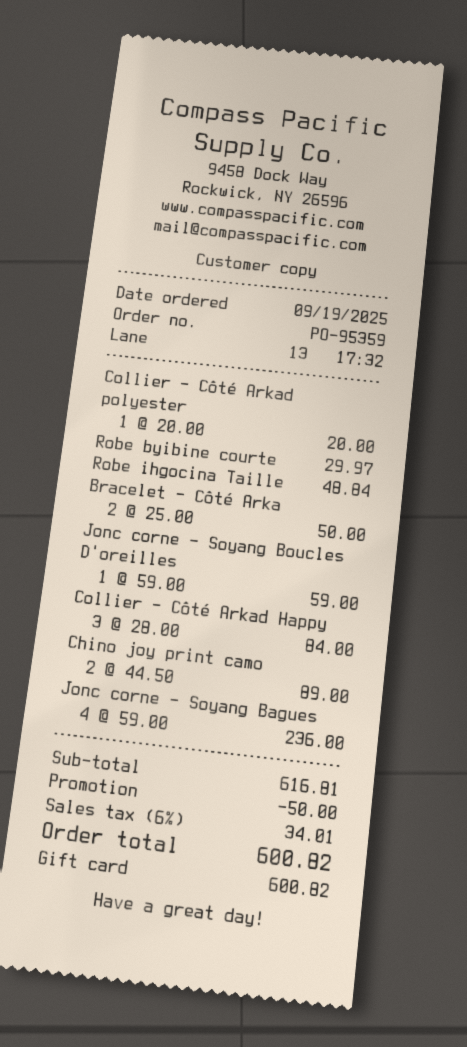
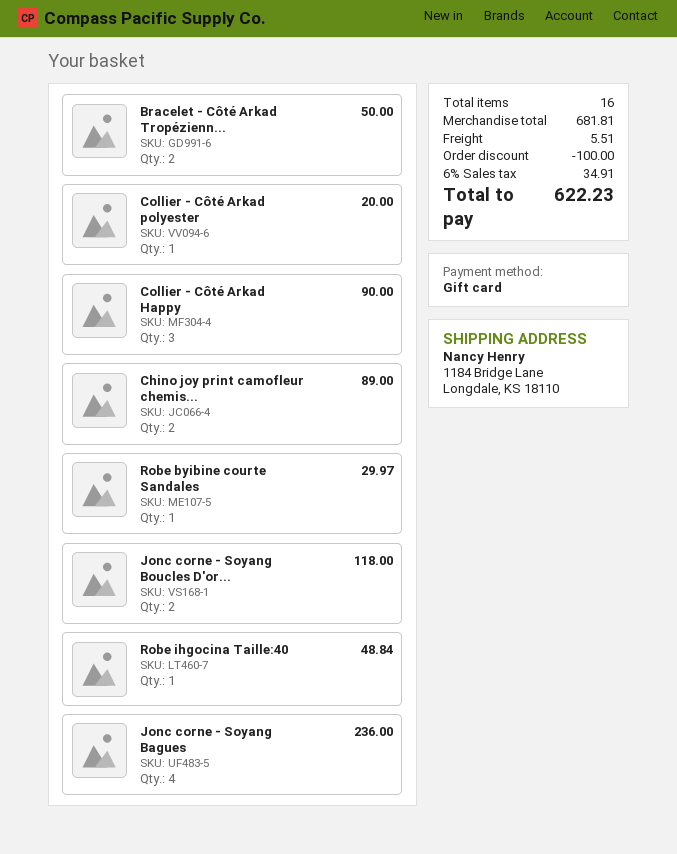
Jonc corne - Soyang Boucles D'oreilles: 1 for 59.00 -> 2 for 118.00
Collier - Côté Arkad Happy: 3 for 84.00 -> 3 for 90.00
subtotal: 616.81 -> 681.81
discount: 50.00 -> 100.00
shipping: none -> 5.51
tax: 6% = 34.01 -> 6% = 34.91
total: 600.82 -> 622.23

